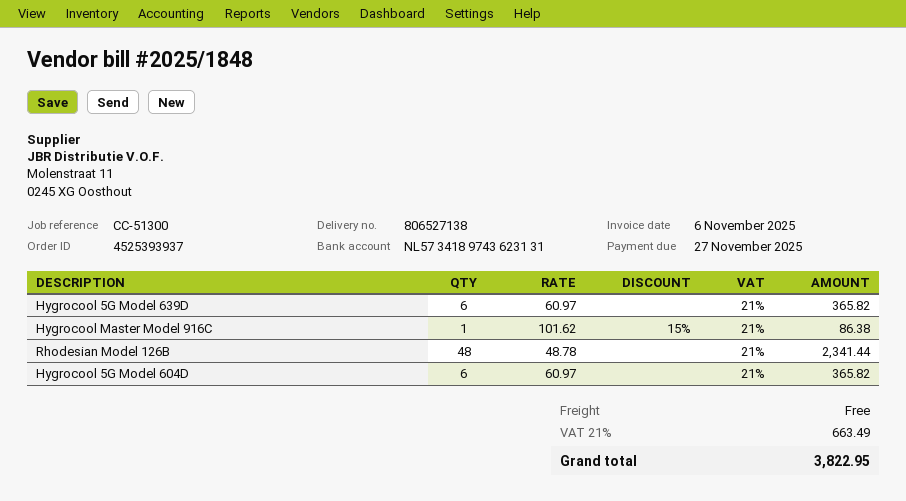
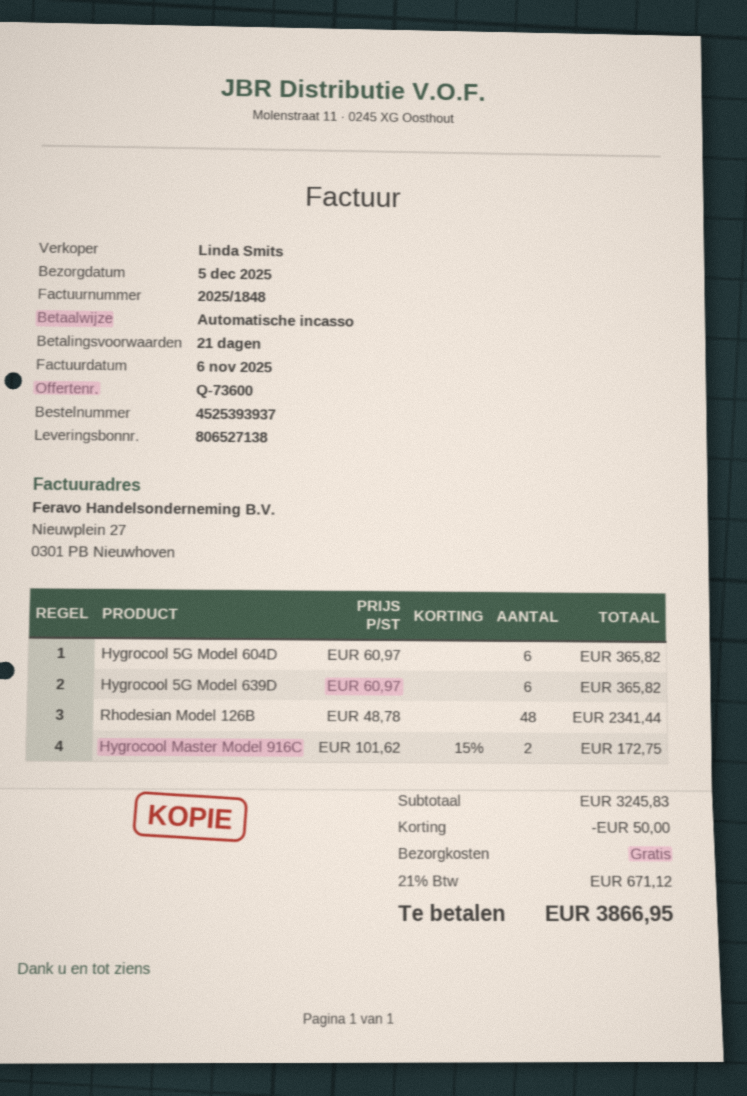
Hygrocool Master Model 916C: 1 x 101.62 - 15% = 86.38 -> 2 x 101.62 - 15% = 172.75
discount: none -> 50.00
tax: 21% = 663.49 -> 21% = 671.12
total: 3822.95 -> 3866.95

